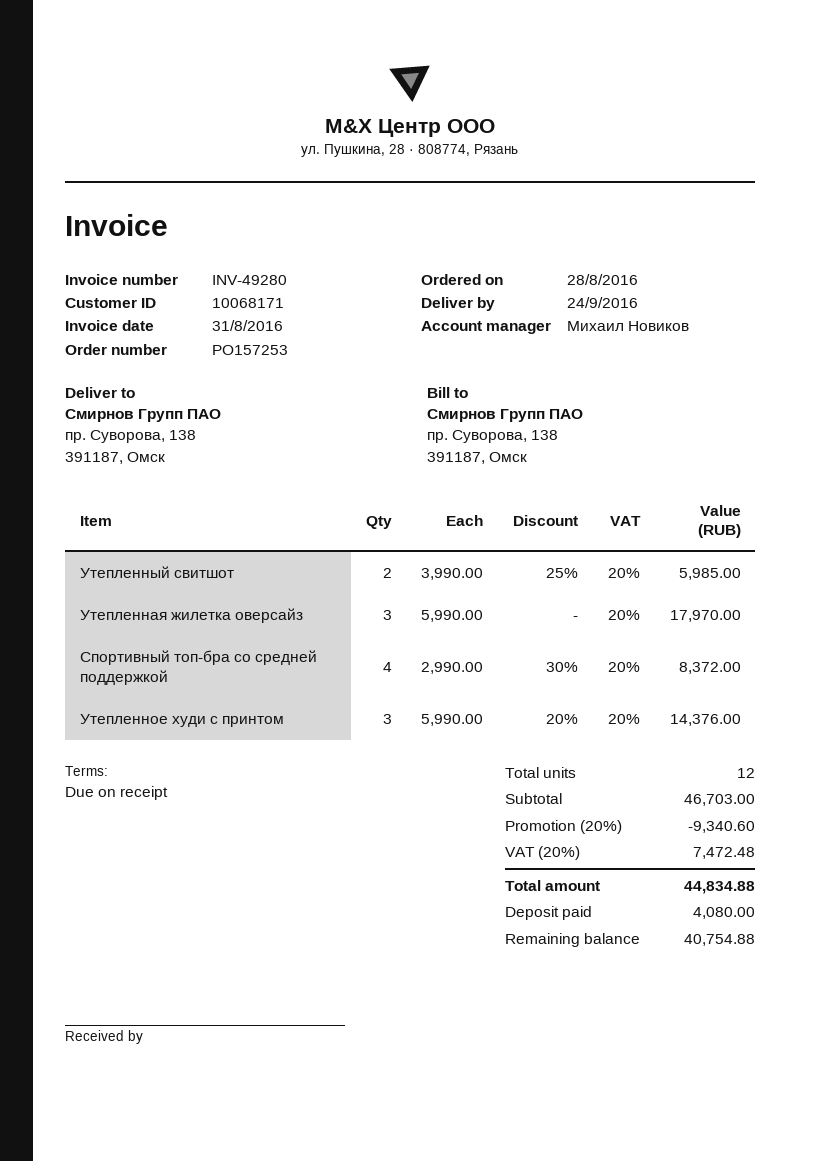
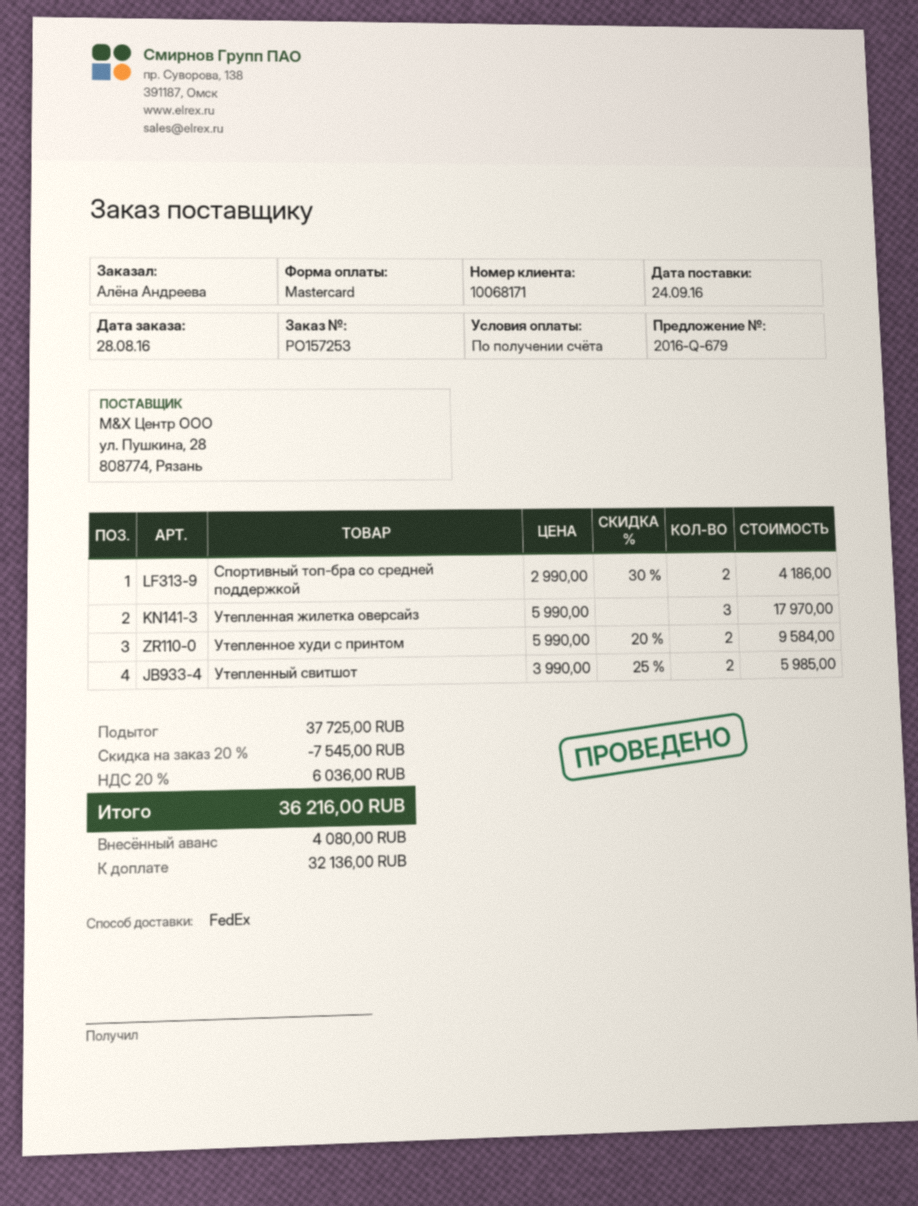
Спортивный топ-бра со средней поддержкой: 4 x 2990.00 - 30% = 8372.00 -> 2 x 2990.00 - 30% = 4186.00
Утепленное худи с принтом: 3 x 5990.00 - 20% = 14376.00 -> 2 x 5990.00 - 20% = 9584.00
subtotal: 46703.00 -> 37725.00
discount: 20% = 9340.60 -> 20% = 7545.00
tax: 20% = 7472.48 -> 20% = 6036.00
total: 44834.88 -> 36216.00
balance: 40754.88 -> 32136.00

